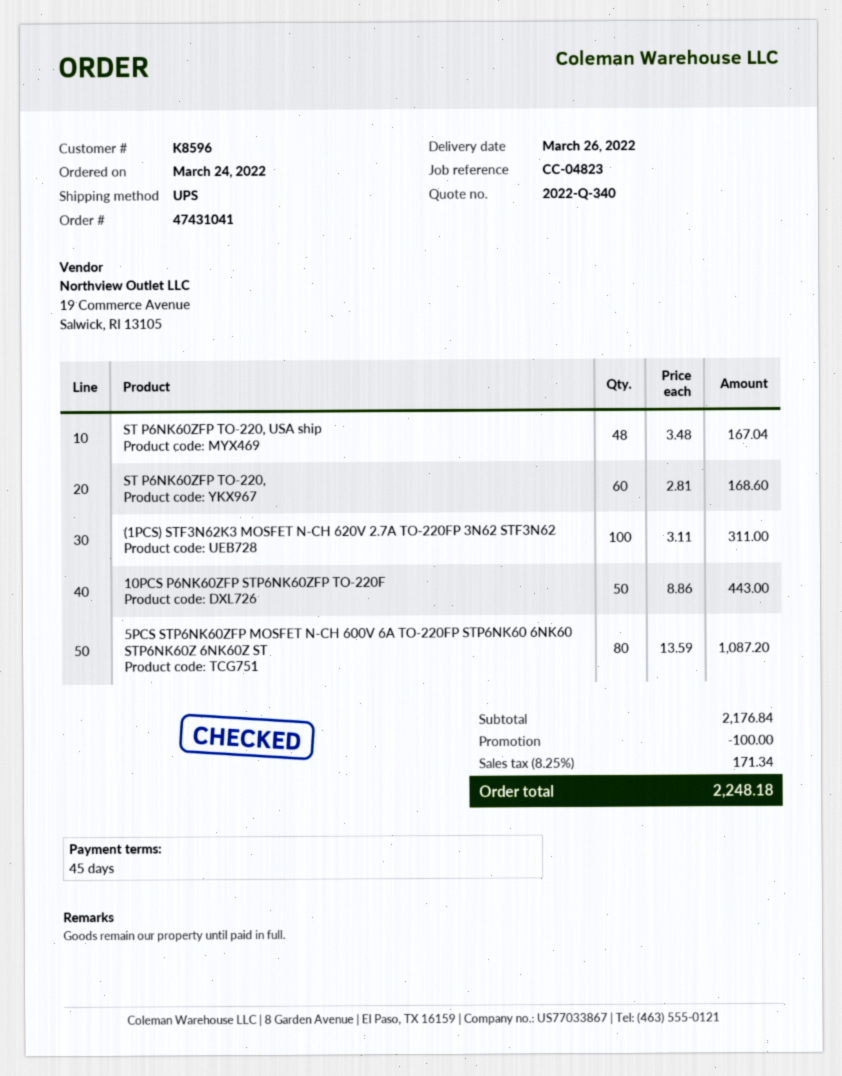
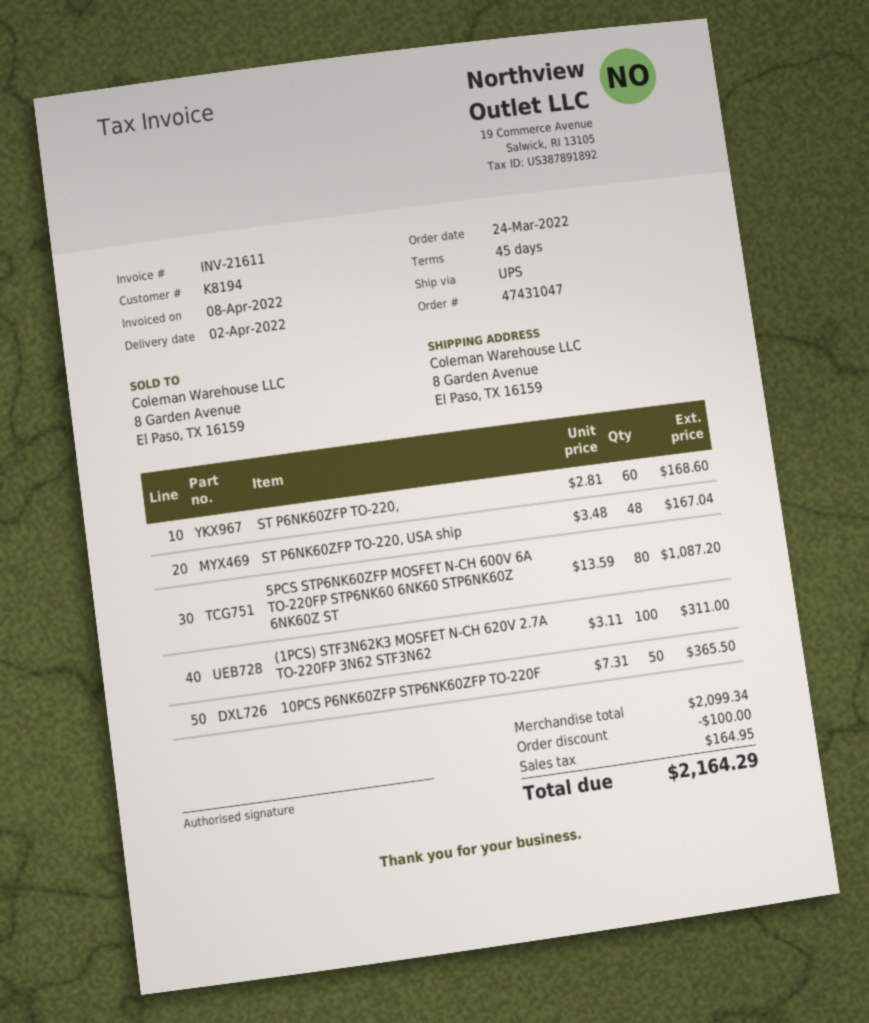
order number: 47431041 -> 47431047
delivery date: 2022-03-26 -> 2022-04-02
customer number: K8596 -> K8194
10PCS P6NK60ZFP STP6NK60ZFP TO-220F: 50 x 8.86 = 443.00 -> 50 x 7.31 = 365.50
subtotal: 2176.84 -> 2099.34
tax: 171.34 -> 164.95
total: 2248.18 -> 2164.29

